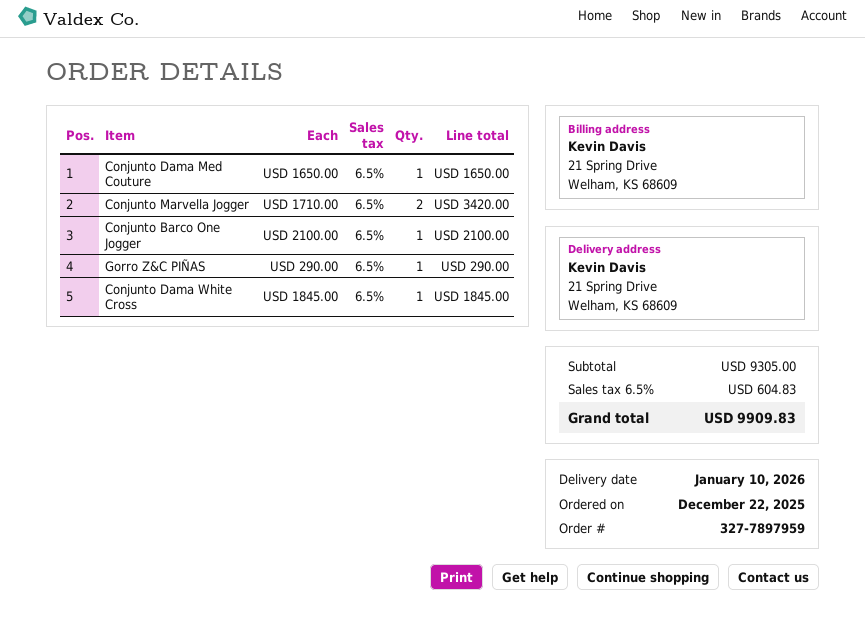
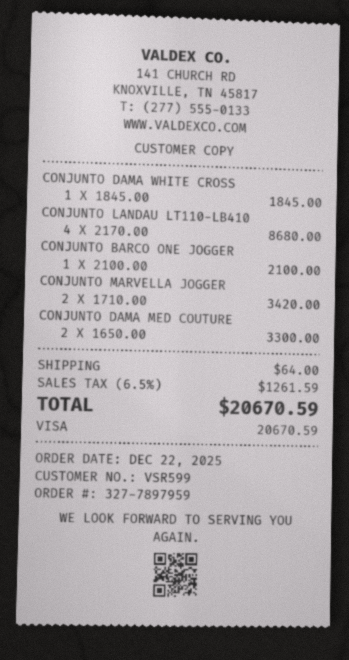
Conjunto Dama Med Couture: 1 x 1650.00 = 1650.00 -> 2 x 1650.00 = 3300.00
Gorro Z&C PIÑAS: 1 x 290.00 = 290.00 -> none
CONJUNTO LANDAU LT110-LB410: none -> 4 x 2170.00 = 8680.00
shipping: none -> 64.00
tax: 6.5% = 604.83 -> 6.5% = 1261.59
total: 9909.83 -> 20670.59

